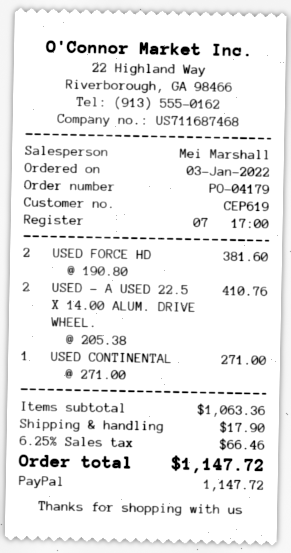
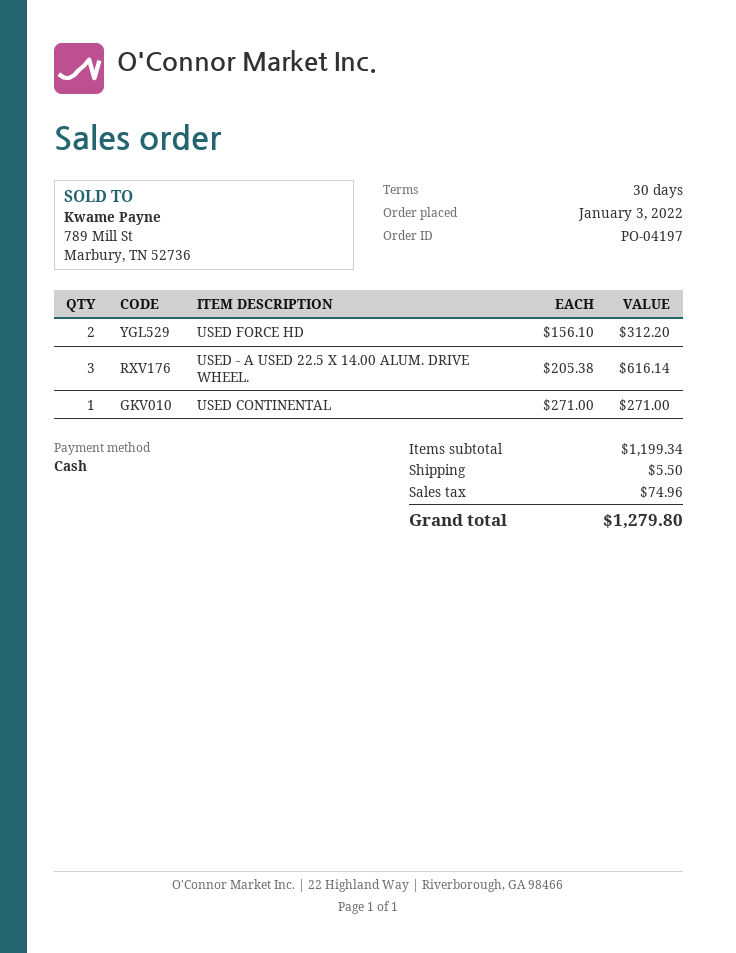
order number: PO-04179 -> PO-04197
payment method: PayPal -> cash
USED FORCE HD: 2 x 190.80 = 381.60 -> 2 x 156.10 = 312.20
USED - A USED 22.5 X 14.00 ALUM. DRIVE WHEEL.: 2 x 205.38 = 410.76 -> 3 x 205.38 = 616.14
subtotal: 1063.36 -> 1199.34
shipping: 17.90 -> 5.50
tax: 66.46 -> 74.96
total: 1147.72 -> 1279.80

